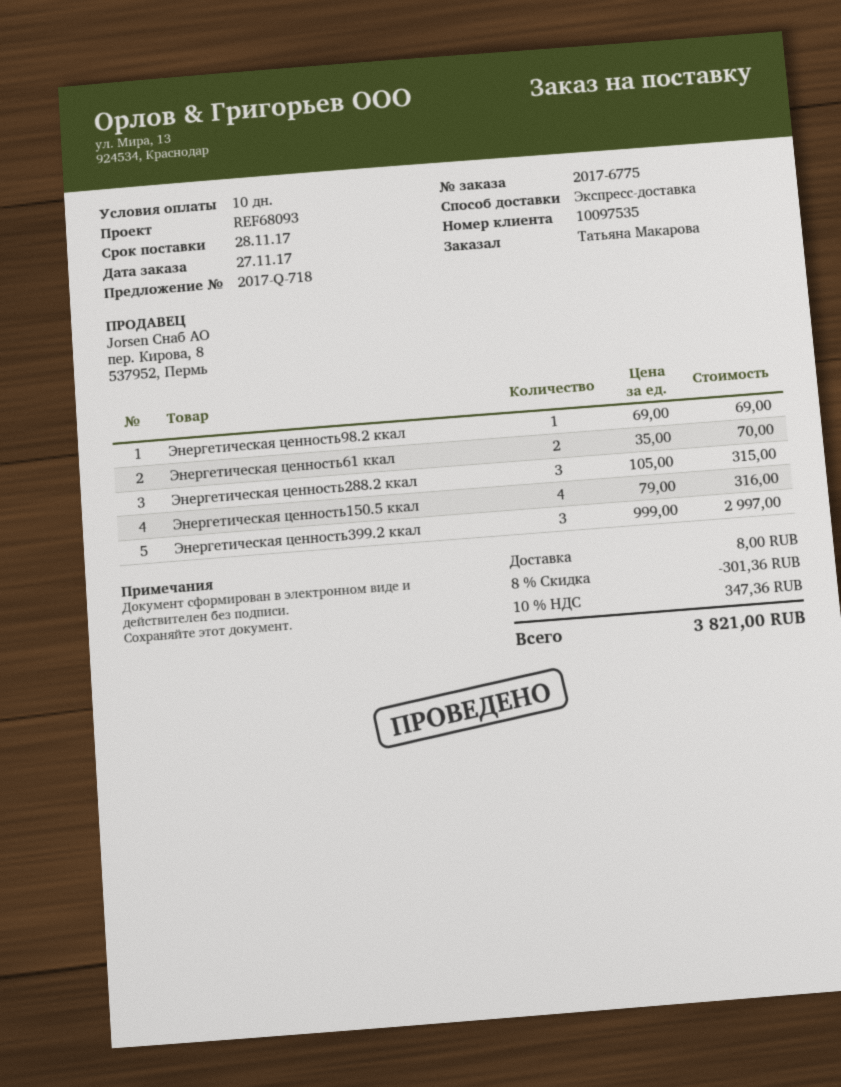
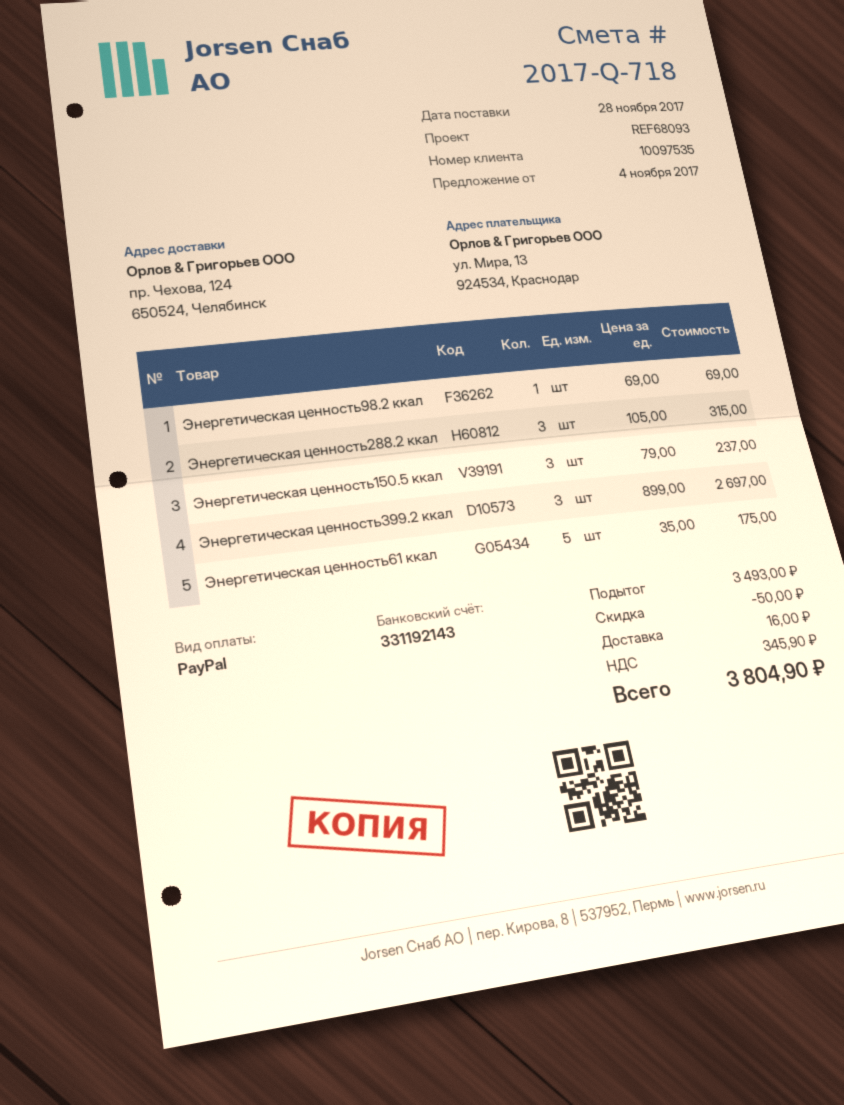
Энергетическая ценность61 ккал: 2 x 35.00 = 70.00 -> 5 x 35.00 = 175.00
Энергетическая ценность150.5 ккал: 4 x 79.00 = 316.00 -> 3 x 79.00 = 237.00
Энергетическая ценность399.2 ккал: 3 x 999.00 = 2997.00 -> 3 x 899.00 = 2697.00
discount: 301.36 -> 50.00
shipping: 8.00 -> 16.00
tax: 347.36 -> 345.90
total: 3821.00 -> 3804.90

